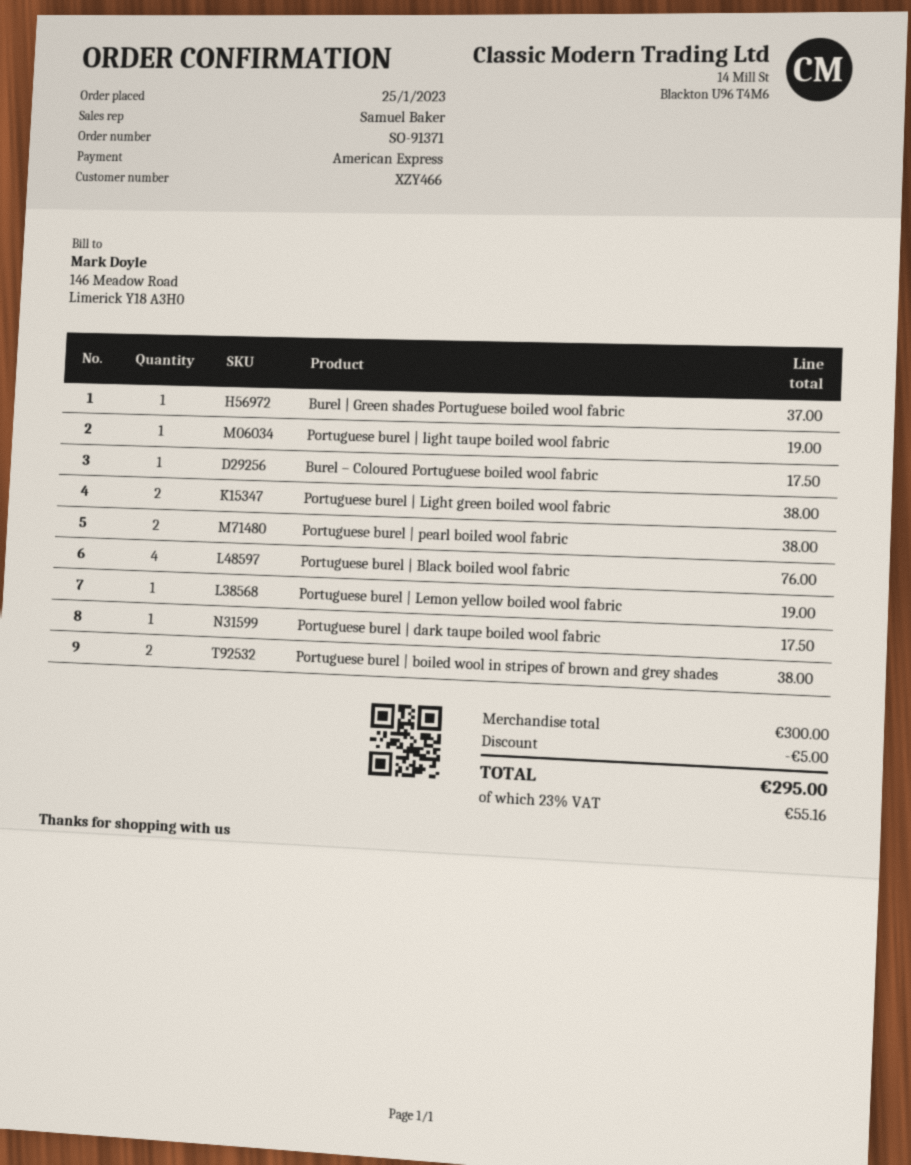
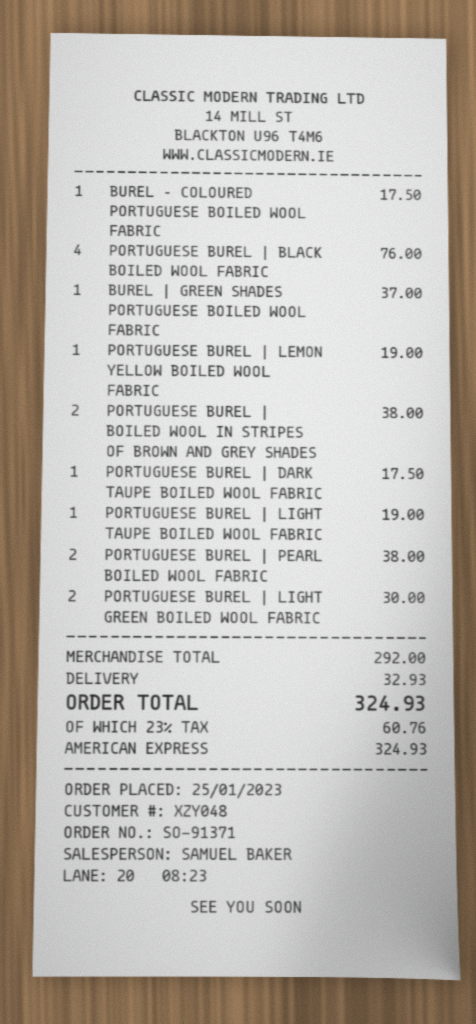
customer number: XZY466 -> XZY048
Portuguese burel | Light green boiled wool fabric: 2 for 38.00 -> 2 for 30.00
subtotal: 300.00 -> 292.00
discount: 5.00 -> none
shipping: none -> 32.93
tax: 23% = 55.16 -> 23% = 60.76
total: 295.00 -> 324.93

